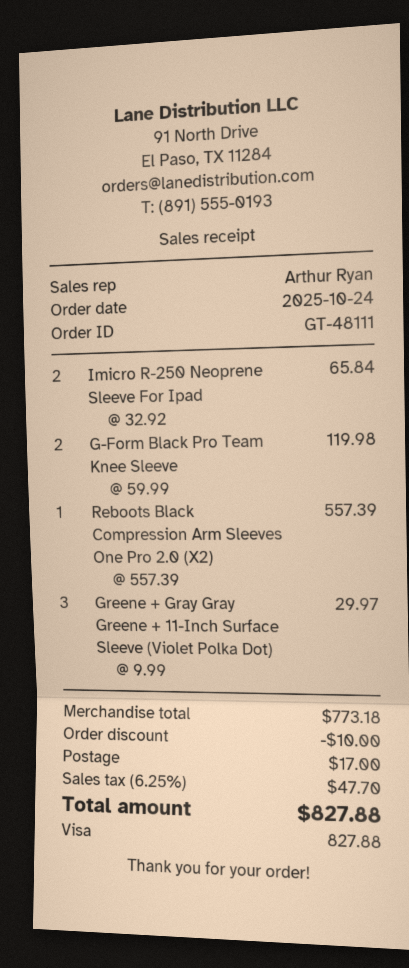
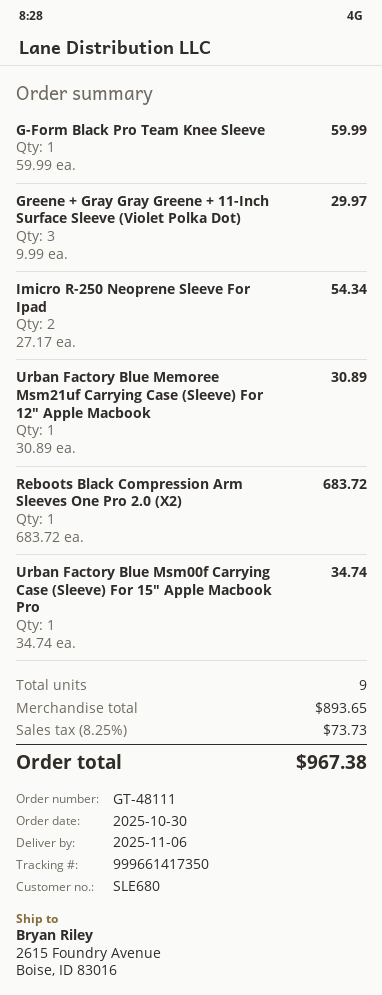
order date: 2025-10-24 -> 2025-10-30
Imicro R-250 Neoprene Sleeve For Ipad: 2 x 32.92 = 65.84 -> 2 x 27.17 = 54.34
G-Form Black Pro Team Knee Sleeve: 2 x 59.99 = 119.98 -> 1 x 59.99 = 59.99
Reboots Black Compression Arm Sleeves One Pro 2.0 (X2): 1 x 557.39 = 557.39 -> 1 x 683.72 = 683.72
Urban Factory Blue Memoree Msm21uf Carrying Case (Sleeve) For 12" Apple Macbook: none -> 1 x 30.89 = 30.89
Urban Factory Blue Msm00f Carrying Case (Sleeve) For 15" Apple Macbook Pro: none -> 1 x 34.74 = 34.74
subtotal: 773.18 -> 893.65
discount: 10.00 -> none
shipping: 17.00 -> none
tax: 6.25% = 47.70 -> 8.25% = 73.73
total: 827.88 -> 967.38

